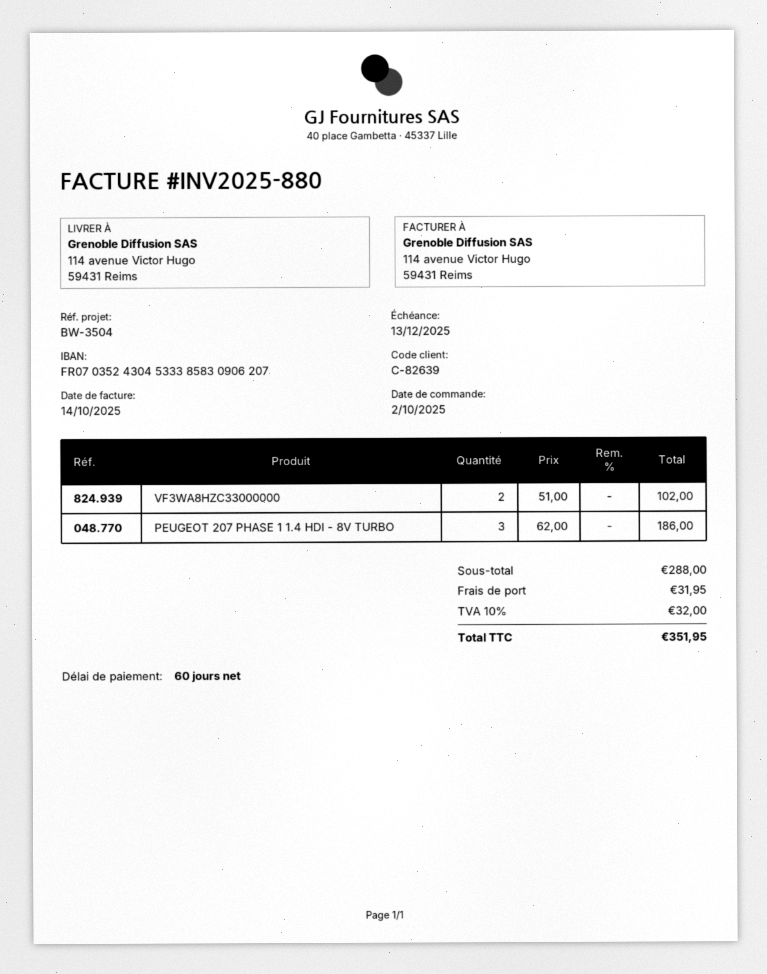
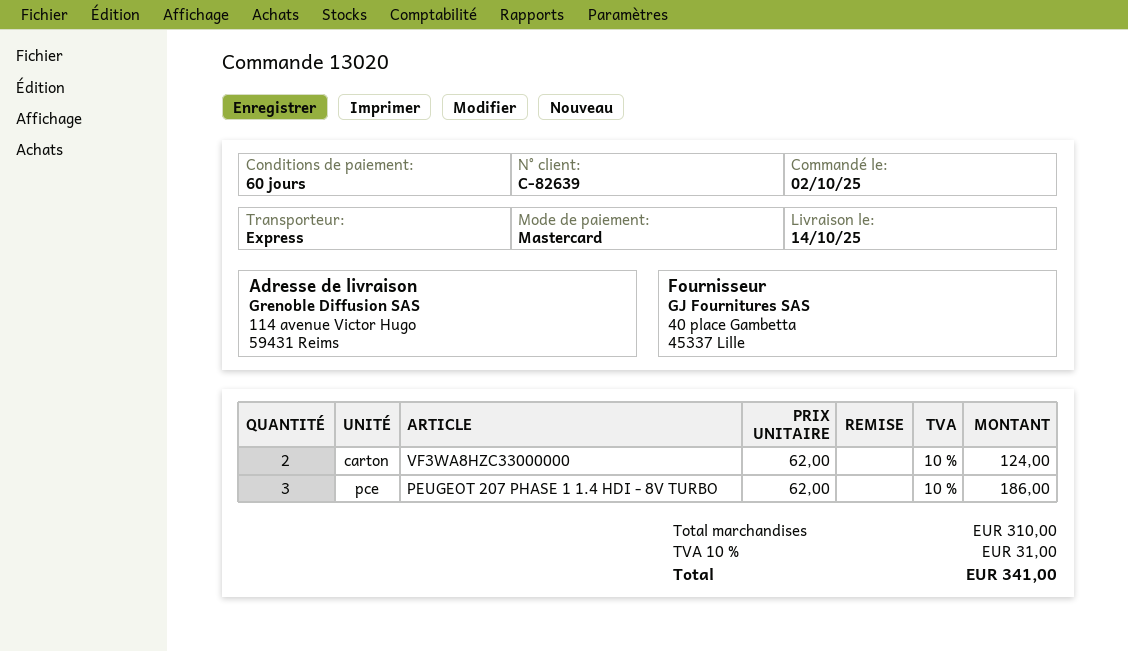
VF3WA8HZC33000000: 2 x 51.00 = 102.00 -> 2 x 62.00 = 124.00
subtotal: 288.00 -> 310.00
shipping: 31.95 -> none
tax: 10% = 32.00 -> 10% = 31.00
total: 351.95 -> 341.00

